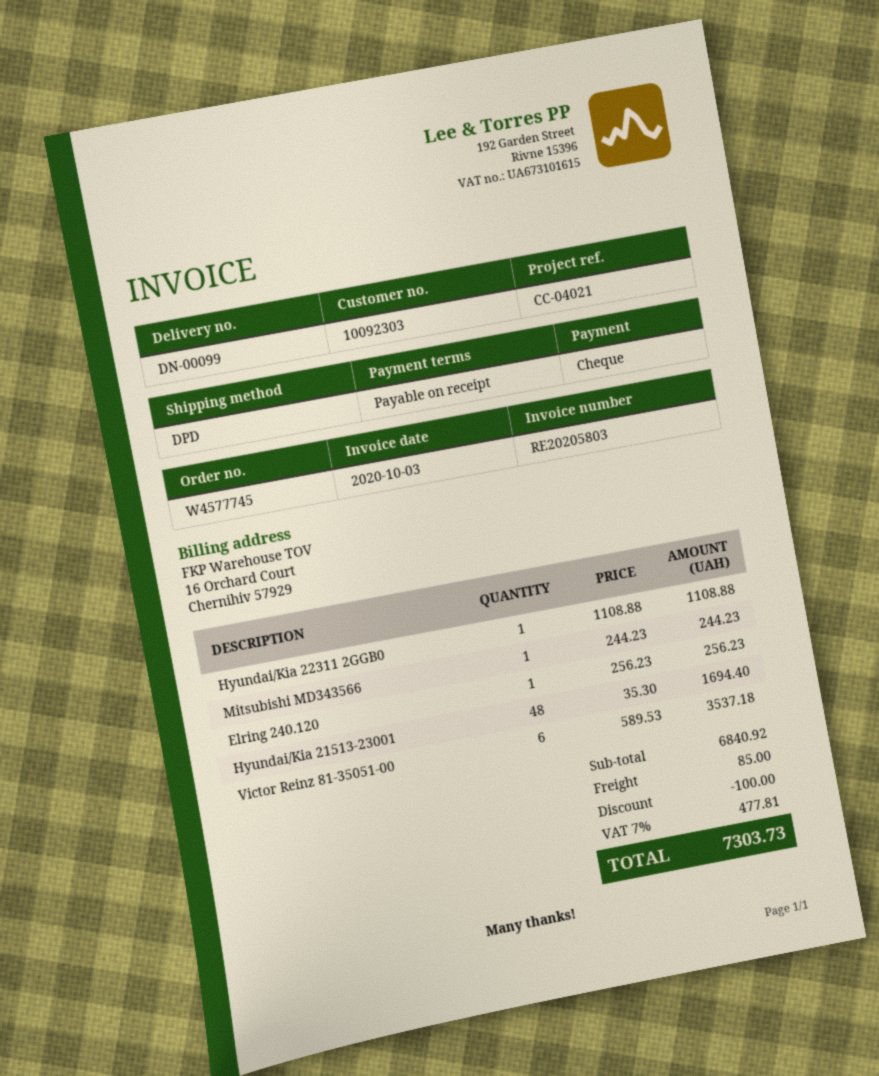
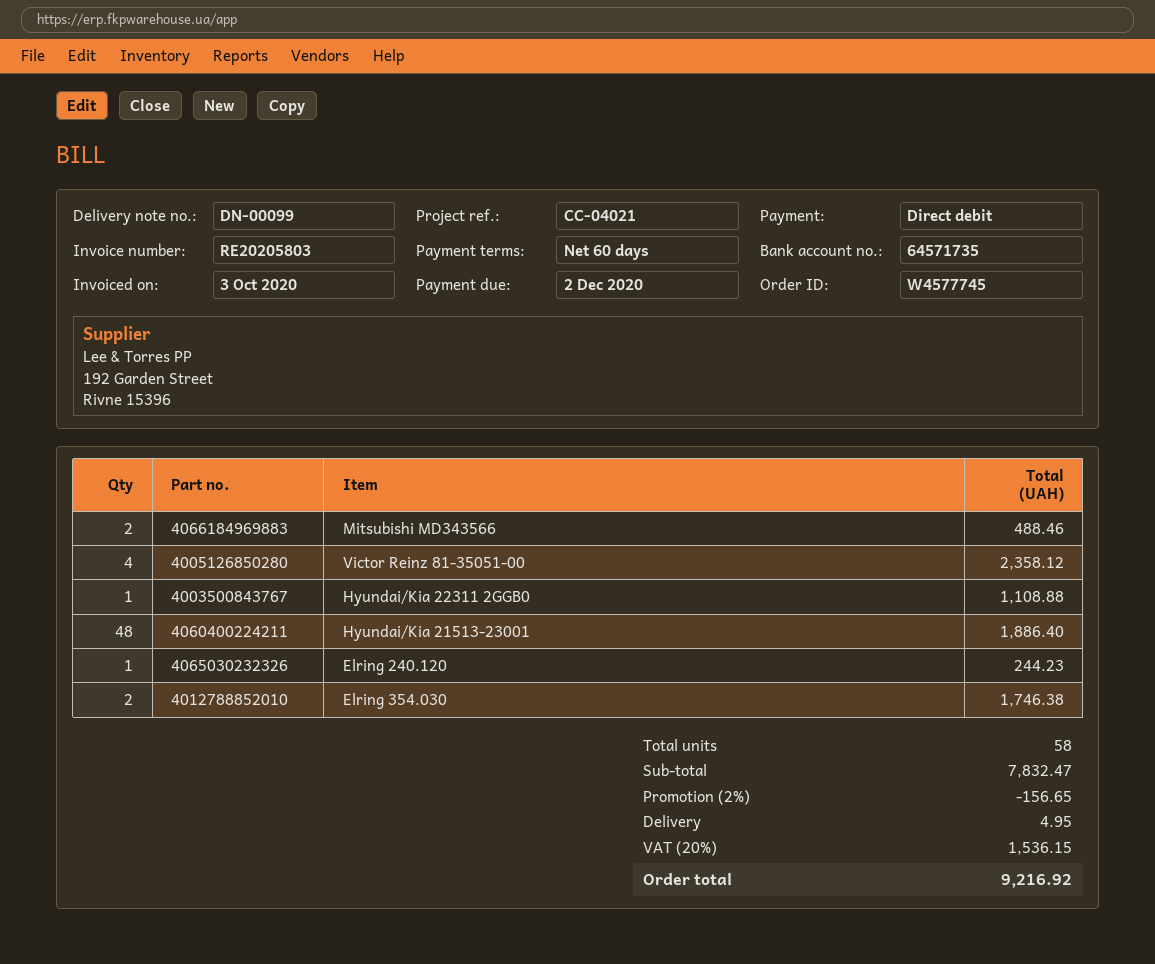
payment terms: on receipt -> 60 days
payment method: cheque -> direct debit
Mitsubishi MD343566: 1 for 244.23 -> 2 for 488.46
Elring 240.120: 1 for 256.23 -> 1 for 244.23
Hyundai/Kia 21513-23001: 48 for 1694.40 -> 48 for 1886.40
Victor Reinz 81-35051-00: 6 for 3537.18 -> 4 for 2358.12
Elring 354.030: none -> 2 for 1746.38
subtotal: 6840.92 -> 7832.47
discount: 100.00 -> 156.65
shipping: 85.00 -> 4.95
tax: 7% = 477.81 -> 20% = 1536.15
total: 7303.73 -> 9216.92

